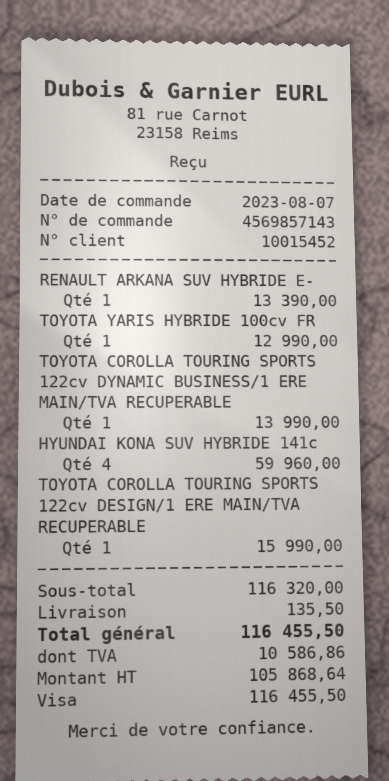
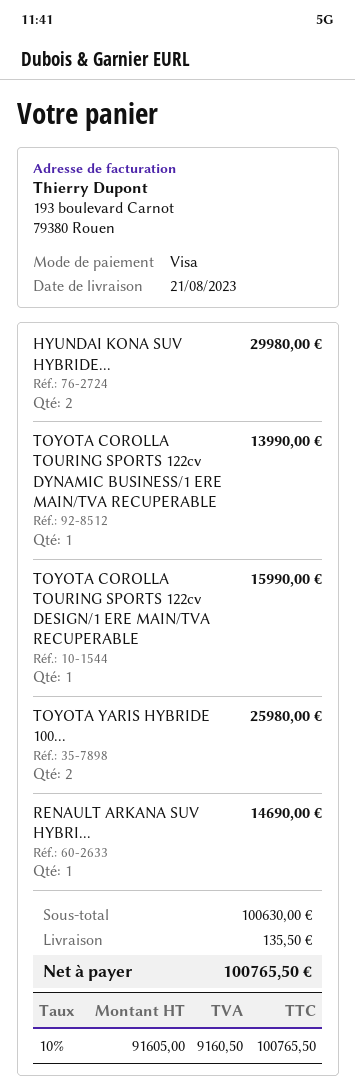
RENAULT ARKANA SUV HYBRIDE E-: 1 for 13390.00 -> 1 for 14690.00
TOYOTA YARIS HYBRIDE 100cv FR: 1 for 12990.00 -> 2 for 25980.00
HYUNDAI KONA SUV HYBRIDE 141c: 4 for 59960.00 -> 2 for 29980.00
subtotal: 116320.00 -> 100630.00
net: 105868.64 -> 91605.00
tax: 10586.86 -> 9160.50
total: 116455.50 -> 100765.50

